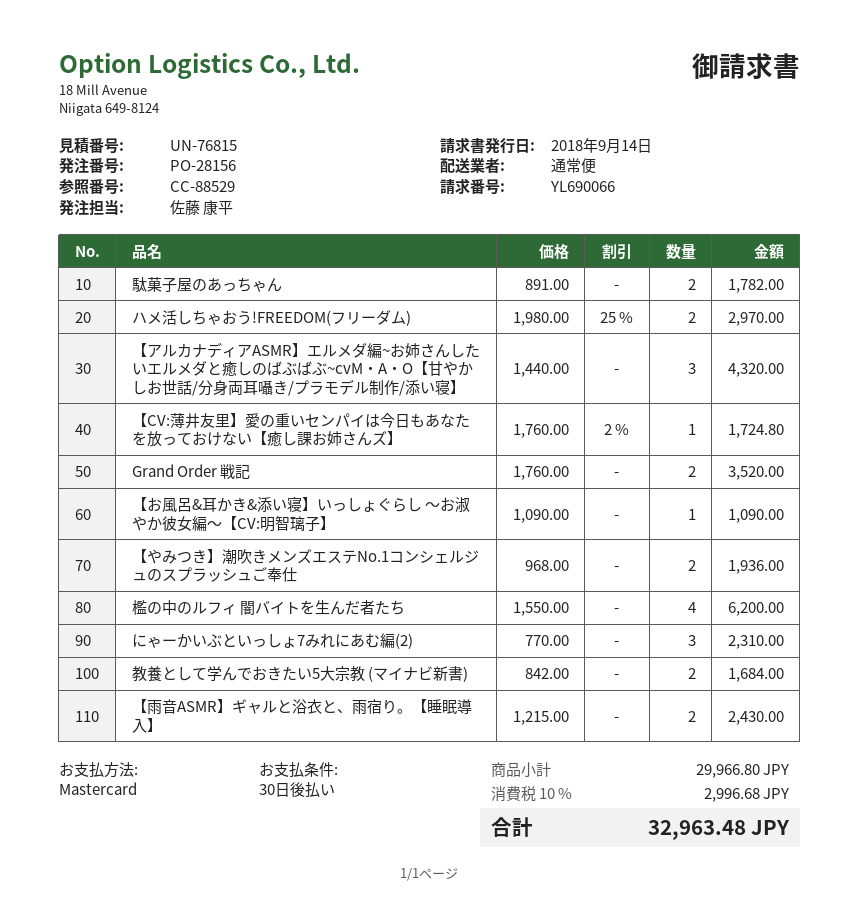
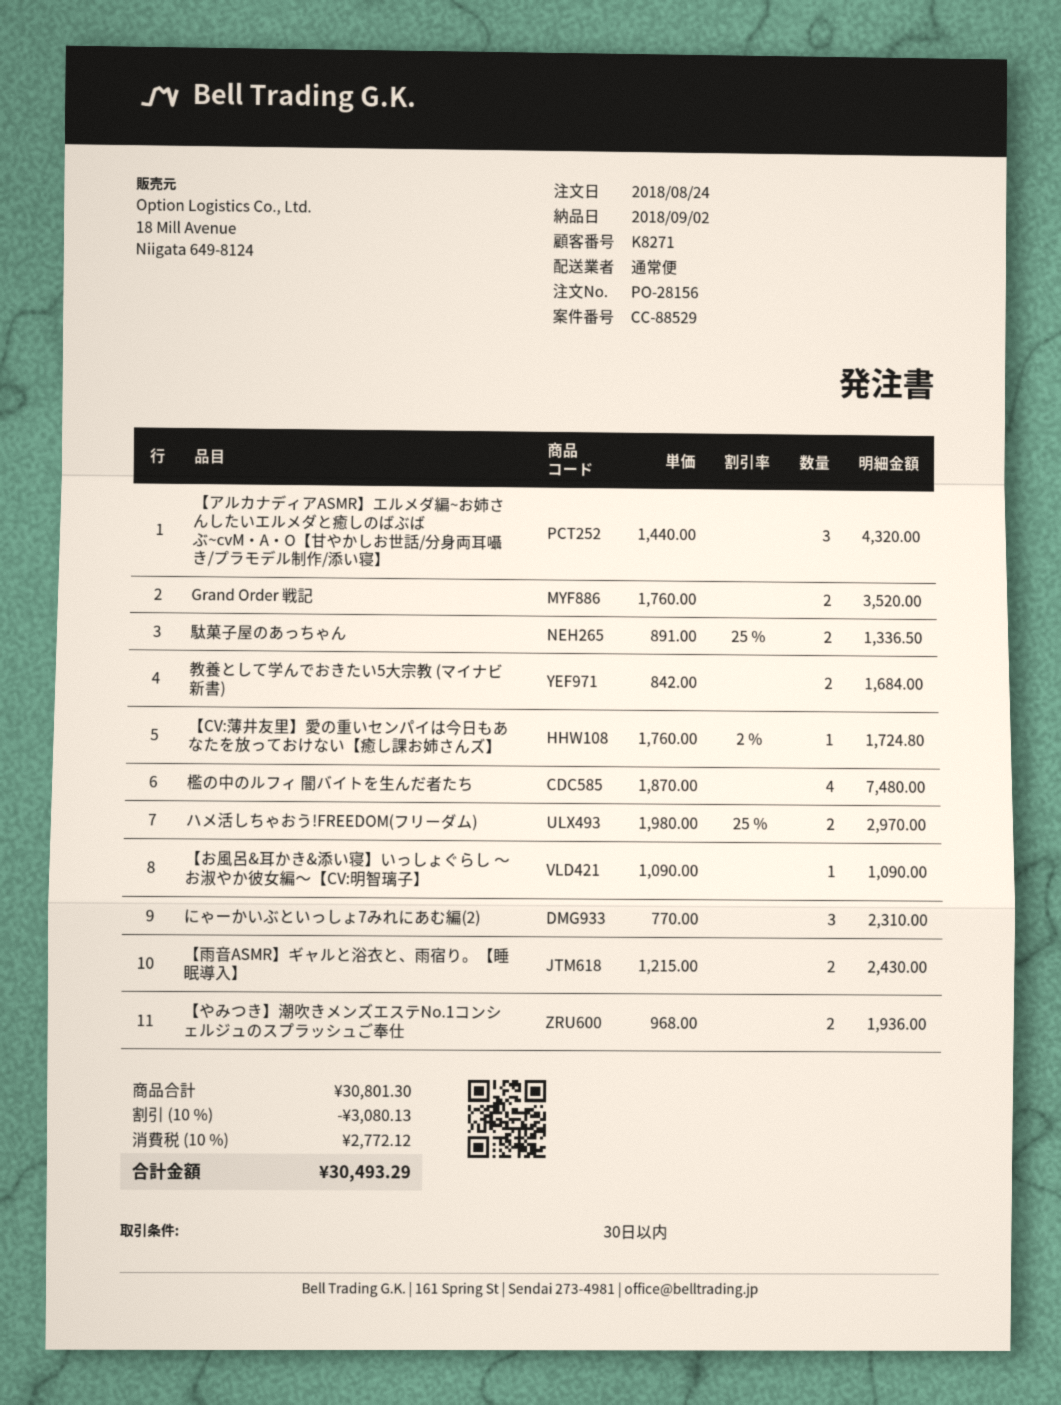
駄菓子屋のあっちゃん: 2 x 891.00 = 1782.00 -> 2 x 891.00 - 25% = 1336.50
檻の中のルフィ 闇バイトを生んだ者たち: 4 x 1550.00 = 6200.00 -> 4 x 1870.00 = 7480.00
subtotal: 29966.80 -> 30801.30
discount: none -> 10% = 3080.13
tax: 10% = 2996.68 -> 10% = 2772.12
total: 32963.48 -> 30493.29

